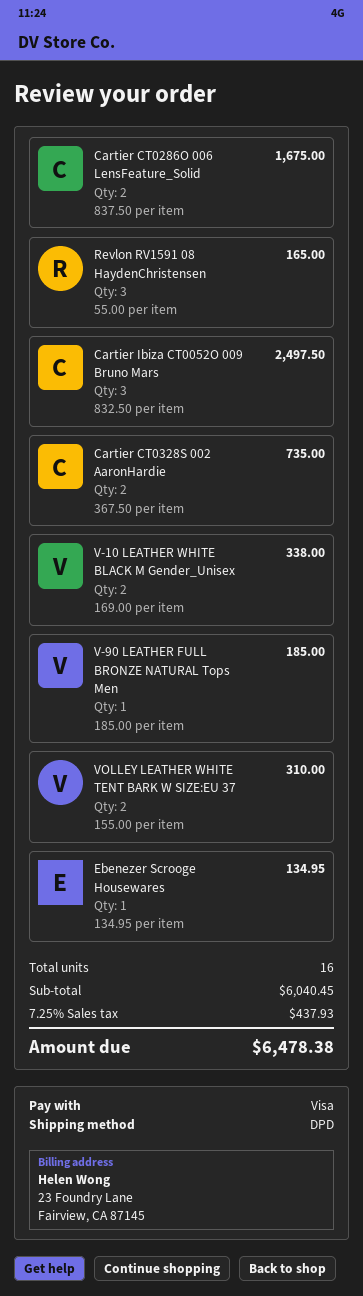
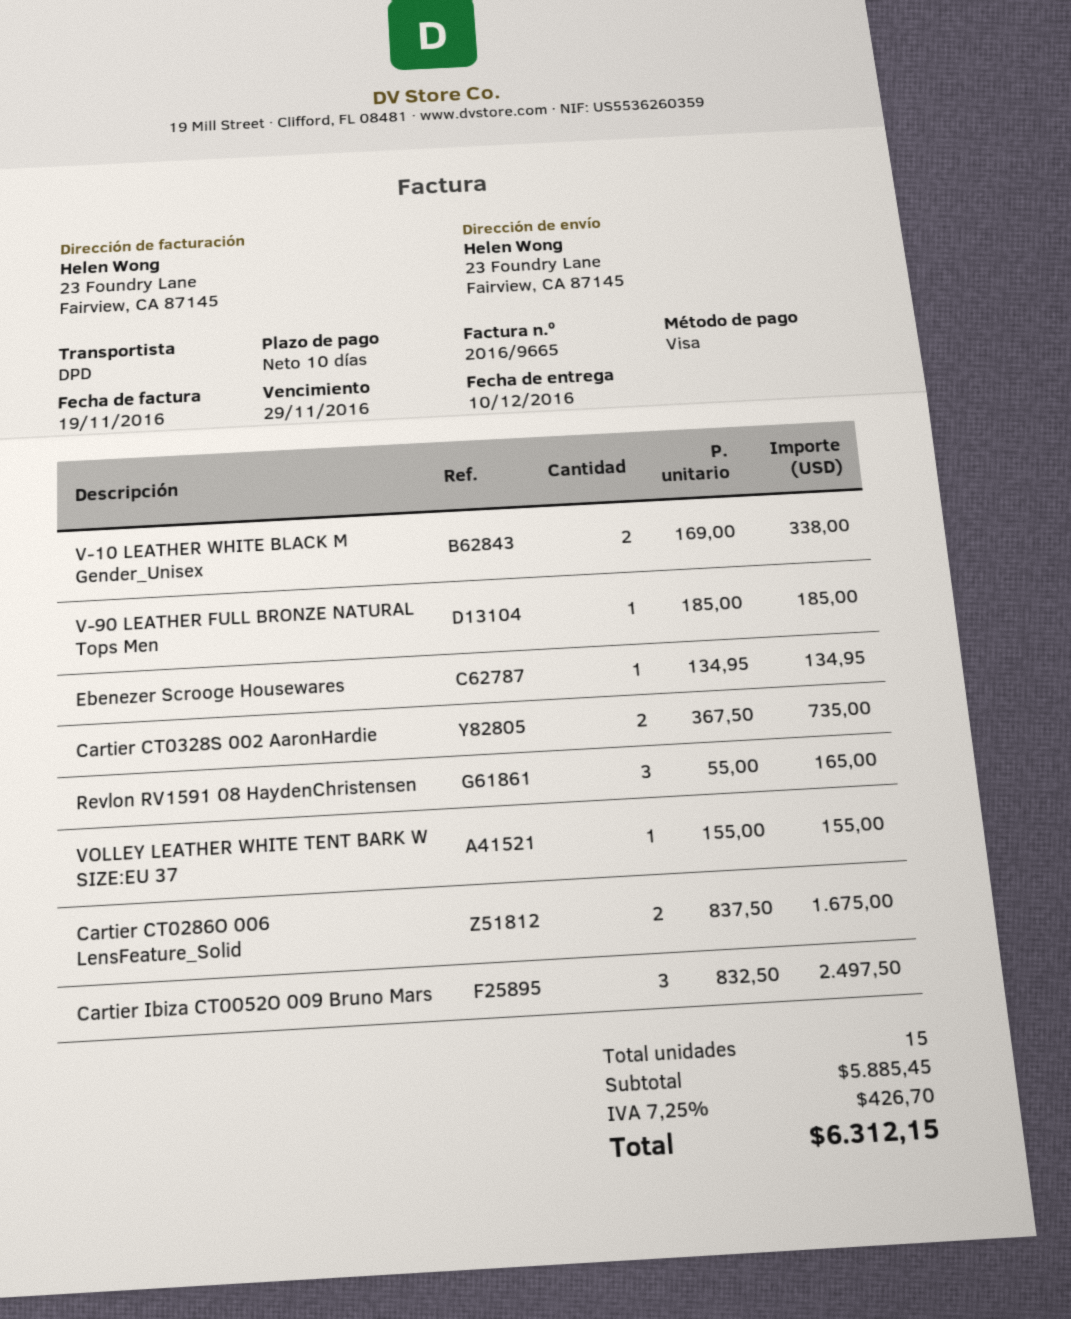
VOLLEY LEATHER WHITE TENT BARK W SIZE:EU 37: 2 x 155.00 = 310.00 -> 1 x 155.00 = 155.00
total quantity: 16 -> 15
subtotal: 6040.45 -> 5885.45
tax: 7.25% = 437.93 -> 7.25% = 426.70
total: 6478.38 -> 6312.15

